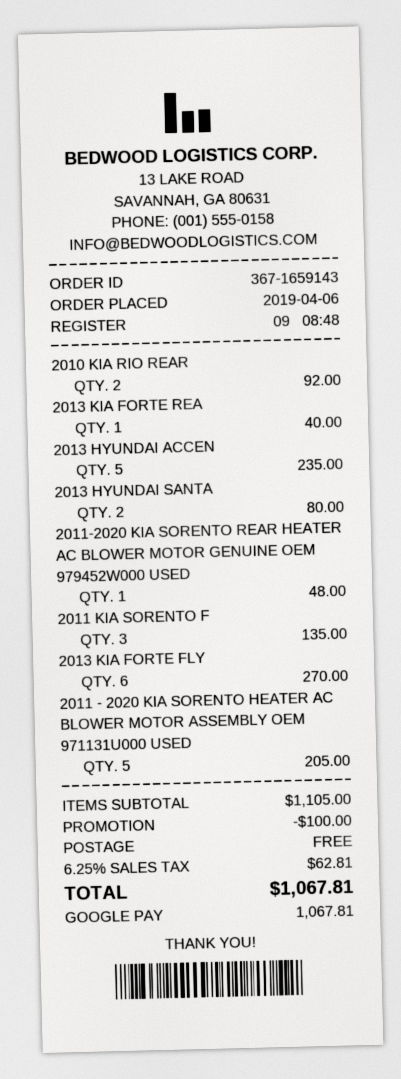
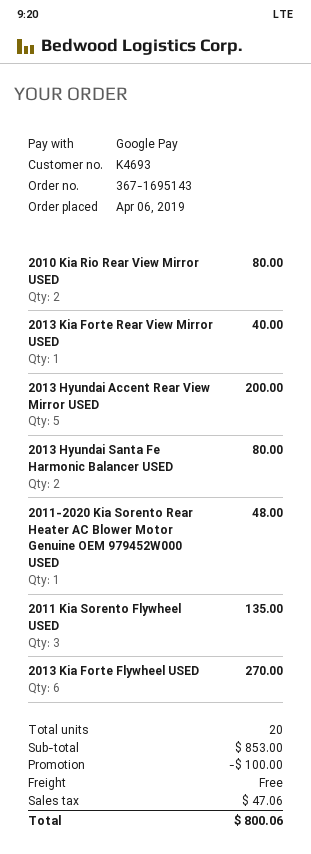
order number: 367-1659143 -> 367-1695143
2010 KIA RIO REAR: 2 for 92.00 -> 2 for 80.00
2013 HYUNDAI ACCEN: 5 for 235.00 -> 5 for 200.00
2011 - 2020 KIA SORENTO HEATER AC BLOWER MOTOR ASSEMBLY OEM 971131U000 USED: 5 for 205.00 -> none
subtotal: 1105.00 -> 853.00
tax: 62.81 -> 47.06
total: 1067.81 -> 800.06

